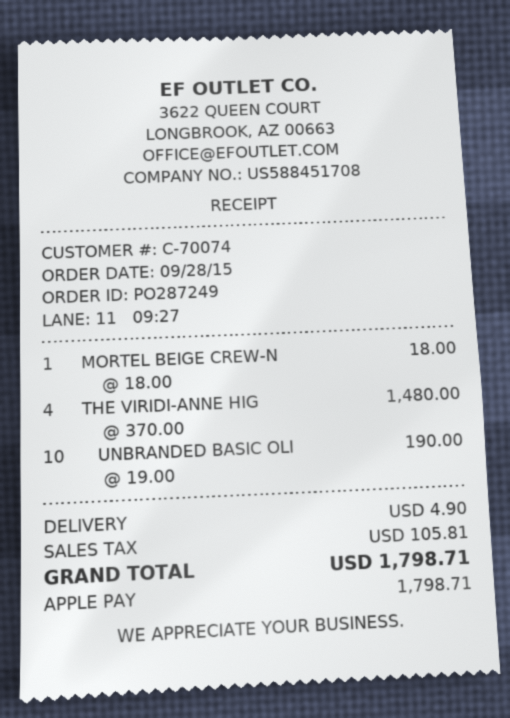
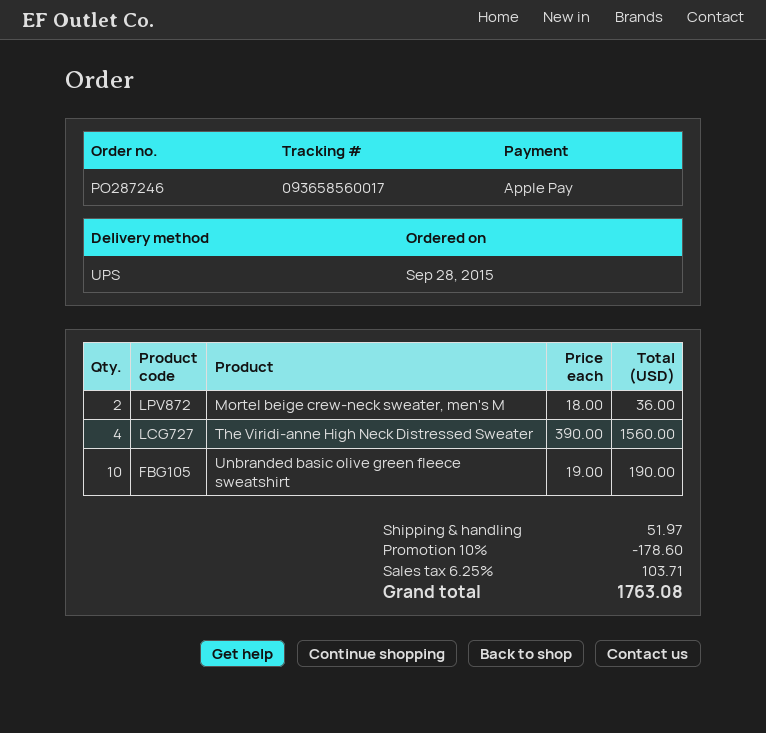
order number: PO287249 -> PO287246
MORTEL BEIGE CREW-N: 1 x 18.00 = 18.00 -> 2 x 18.00 = 36.00
THE VIRIDI-ANNE HIG: 4 x 370.00 = 1480.00 -> 4 x 390.00 = 1560.00
discount: none -> 10% = 178.60
shipping: 4.90 -> 51.97
tax: 105.81 -> 103.71
total: 1798.71 -> 1763.08

